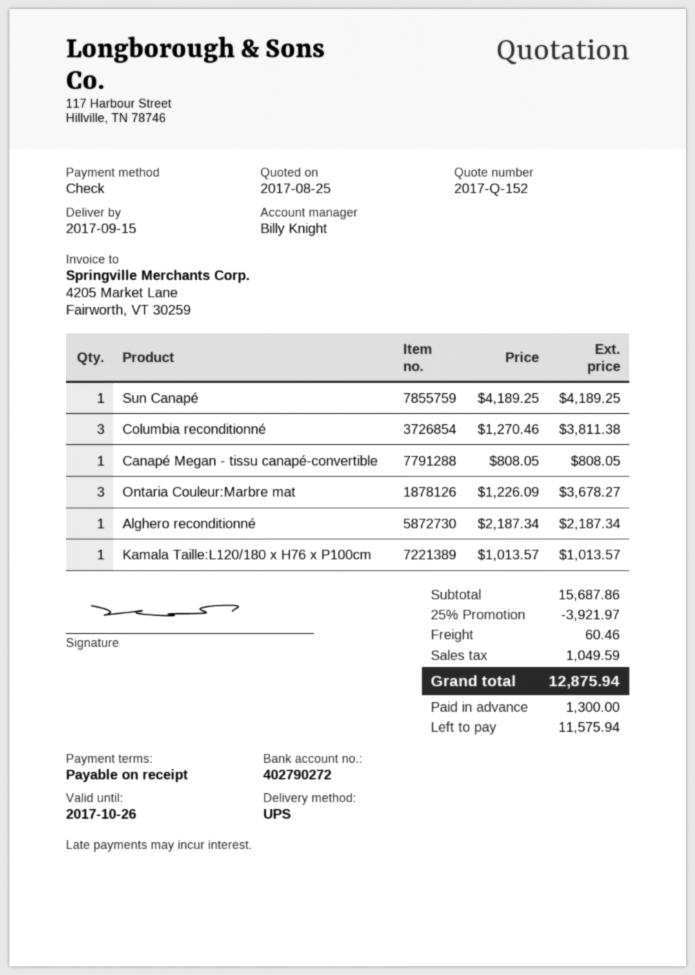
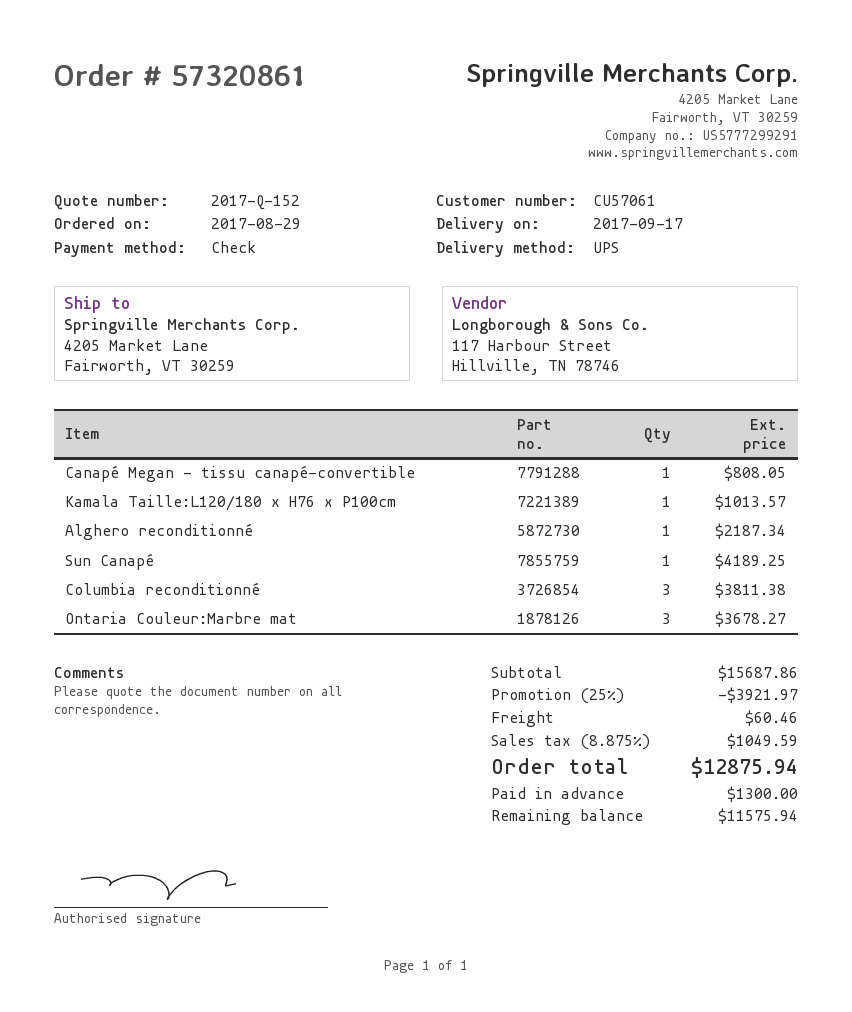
delivery date: 2017-09-15 -> 2017-09-17

